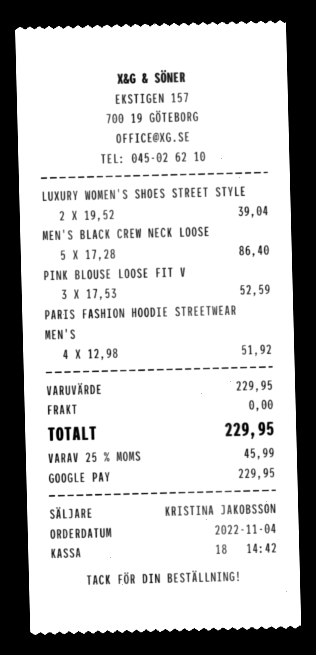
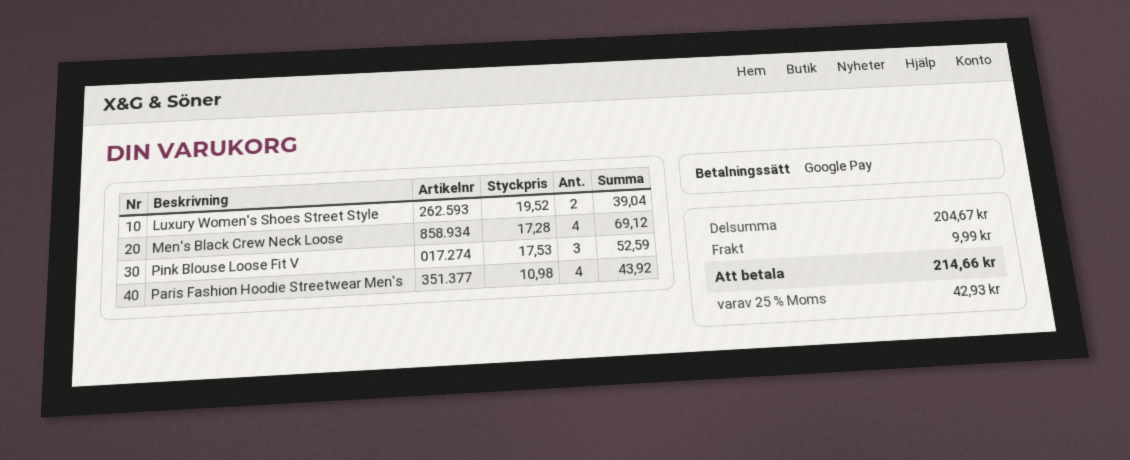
MEN'S BLACK CREW NECK LOOSE: 5 x 17.28 = 86.40 -> 4 x 17.28 = 69.12
PARIS FASHION HOODIE STREETWEAR MEN'S: 4 x 12.98 = 51.92 -> 4 x 10.98 = 43.92
subtotal: 229.95 -> 204.67
shipping: 0.00 -> 9.99
tax: 25% = 45.99 -> 25% = 42.93
total: 229.95 -> 214.66

